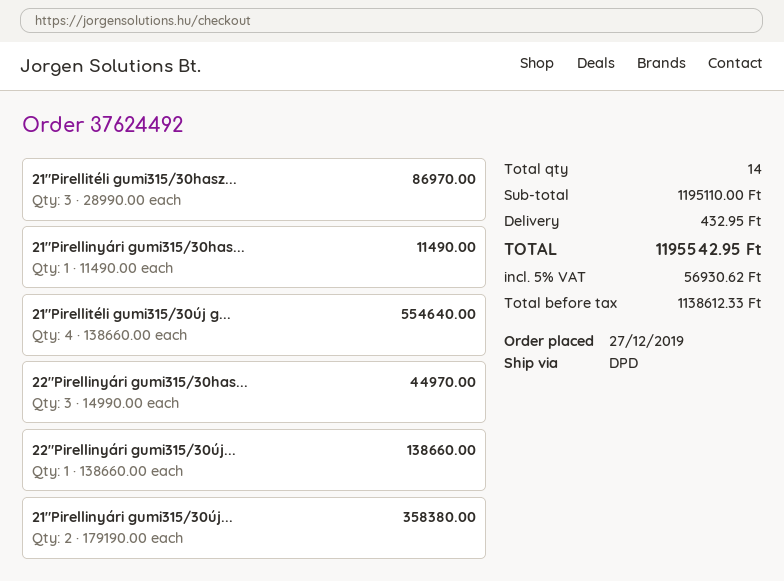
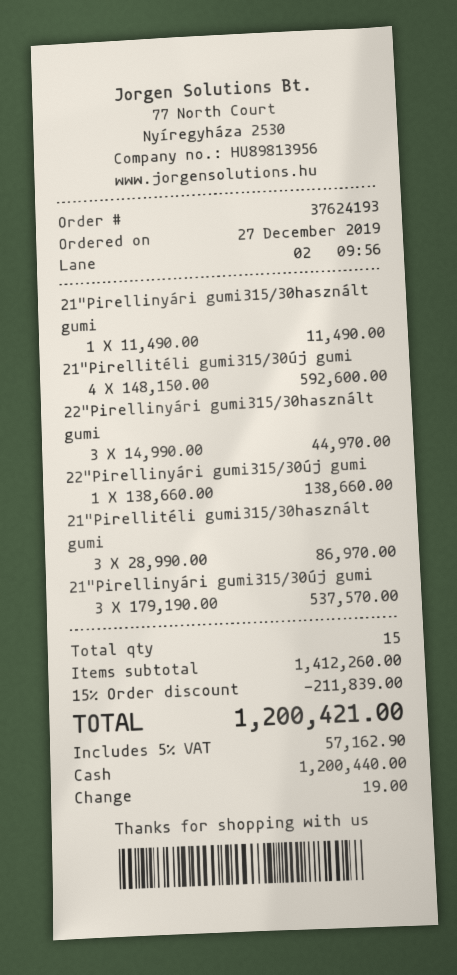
order number: 37624492 -> 37624193
21"Pirellitéli gumi315/30új g...: 4 x 138660.00 = 554640.00 -> 4 x 148150.00 = 592600.00
21"Pirellinyári gumi315/30új...: 2 x 179190.00 = 358380.00 -> 3 x 179190.00 = 537570.00
total quantity: 14 -> 15
subtotal: 1195110.00 -> 1412260.00
discount: none -> 15% = 211839.00
shipping: 432.95 -> none
tax: 5% = 56930.62 -> 5% = 57162.90
total: 1195542.95 -> 1200421.00

